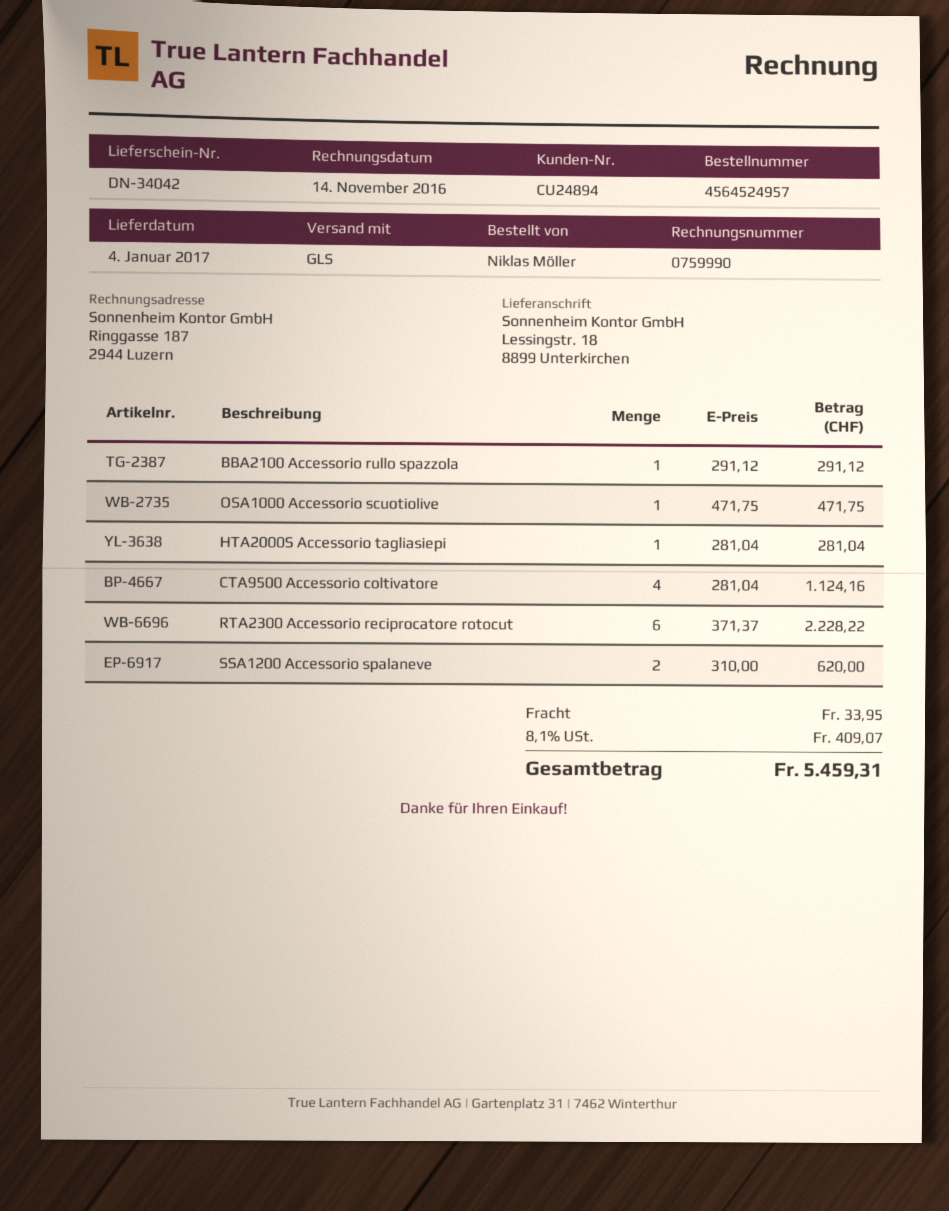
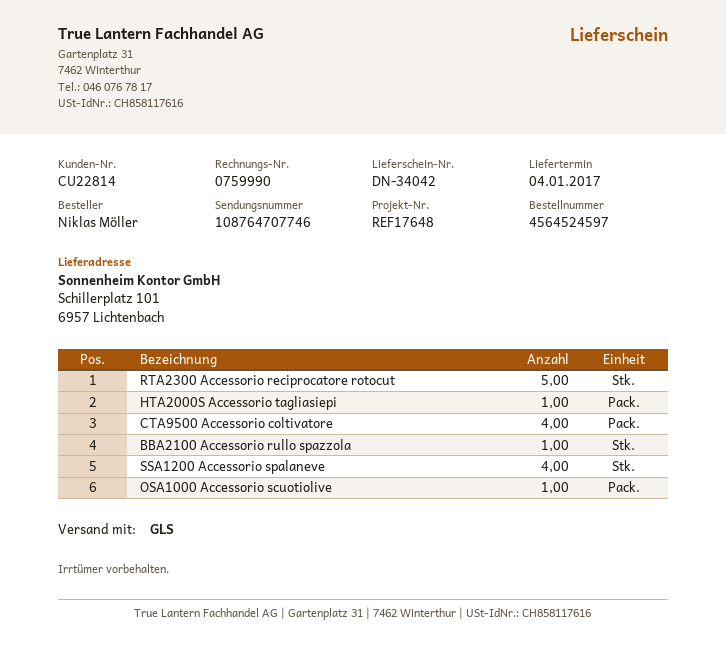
order number: 4564524957 -> 4564524597
customer number: CU24894 -> CU22814
ship to: Lessingstr. 18, 8899 Unterkirchen -> Schillerplatz 101, 6957 Lichtenbach
RTA2300 Accessorio reciprocatore rotocut: 6 -> 5
SSA1200 Accessorio spalaneve: 2 -> 4

